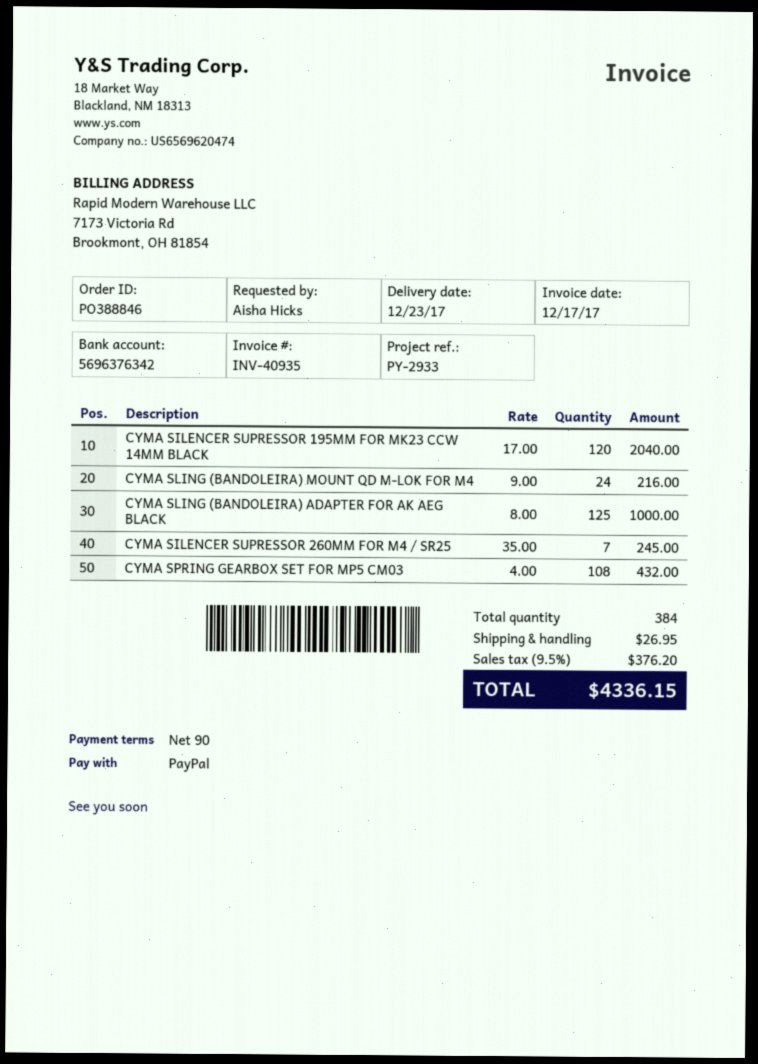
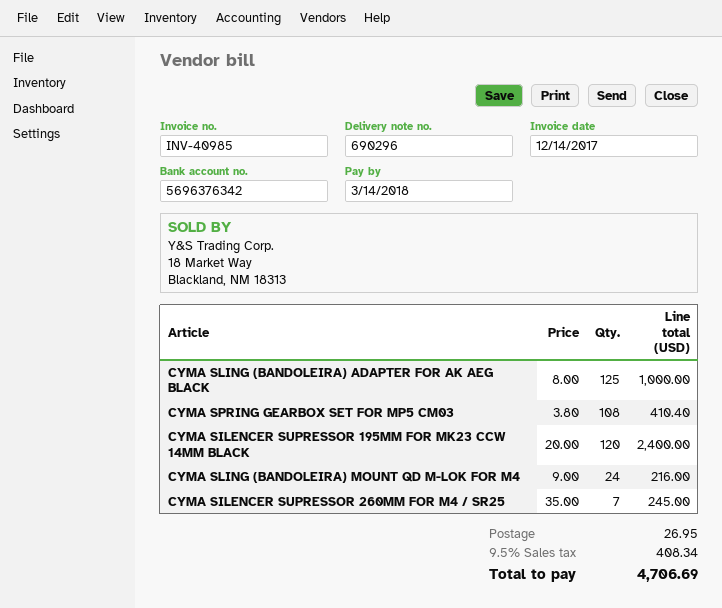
invoice number: INV-40935 -> INV-40985
invoice date: 2017-12-17 -> 2017-12-14
CYMA SILENCER SUPRESSOR 195MM FOR MK23 CCW 14MM BLACK: 120 x 17.00 = 2040.00 -> 120 x 20.00 = 2400.00
CYMA SPRING GEARBOX SET FOR MP5 CM03: 108 x 4.00 = 432.00 -> 108 x 3.80 = 410.40
tax: 9.5% = 376.20 -> 9.5% = 408.34
total: 4336.15 -> 4706.69

